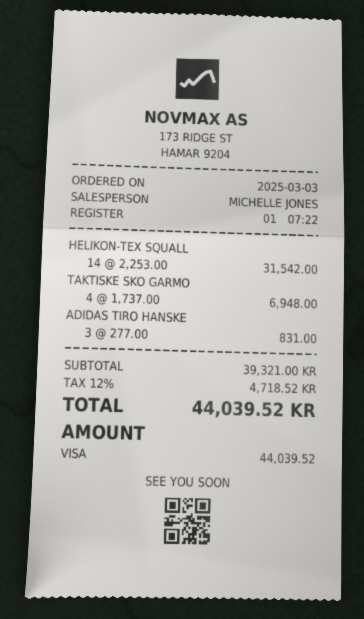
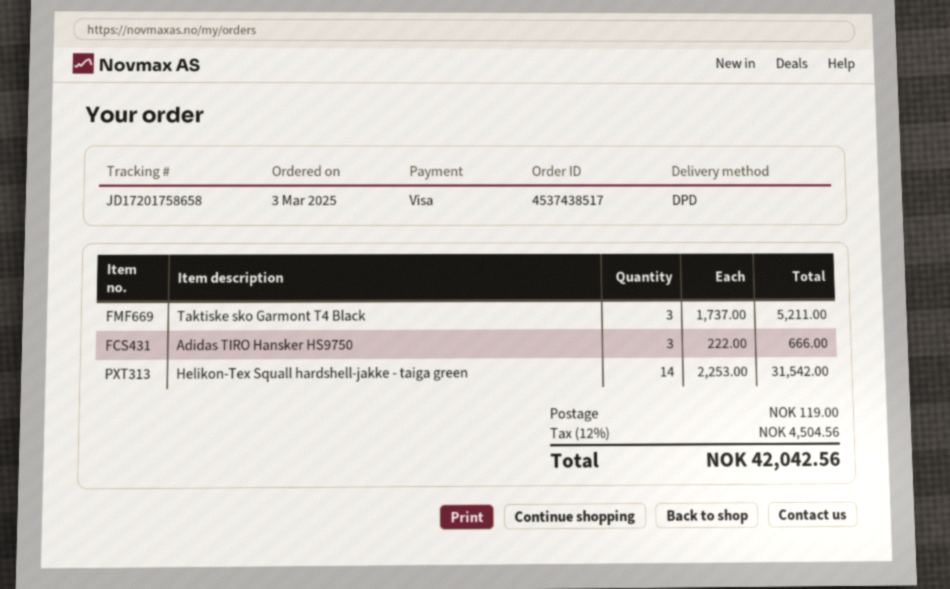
TAKTISKE SKO GARMO: 4 x 1737.00 = 6948.00 -> 3 x 1737.00 = 5211.00
ADIDAS TIRO HANSKE: 3 x 277.00 = 831.00 -> 3 x 222.00 = 666.00
shipping: none -> 119.00
tax: 12% = 4718.52 -> 12% = 4504.56
total: 44039.52 -> 42042.56

